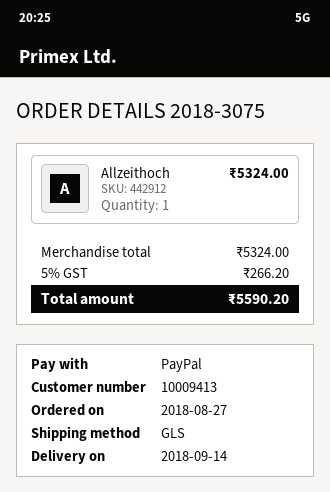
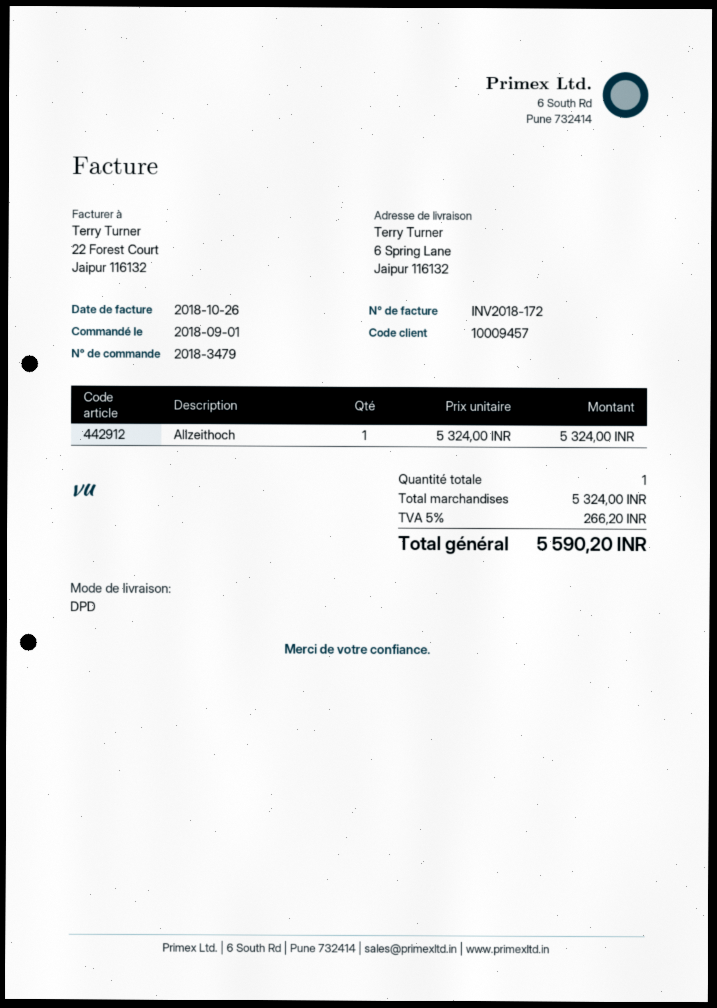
order number: 2018-3075 -> 2018-3479
order date: 2018-08-27 -> 2018-09-01
customer number: 10009413 -> 10009457
shipping method: GLS -> DPD

